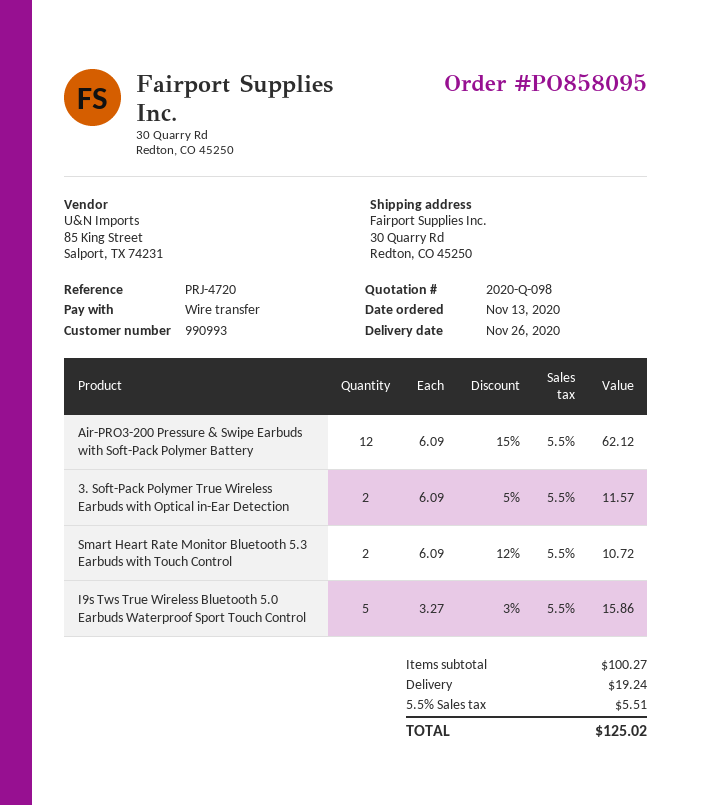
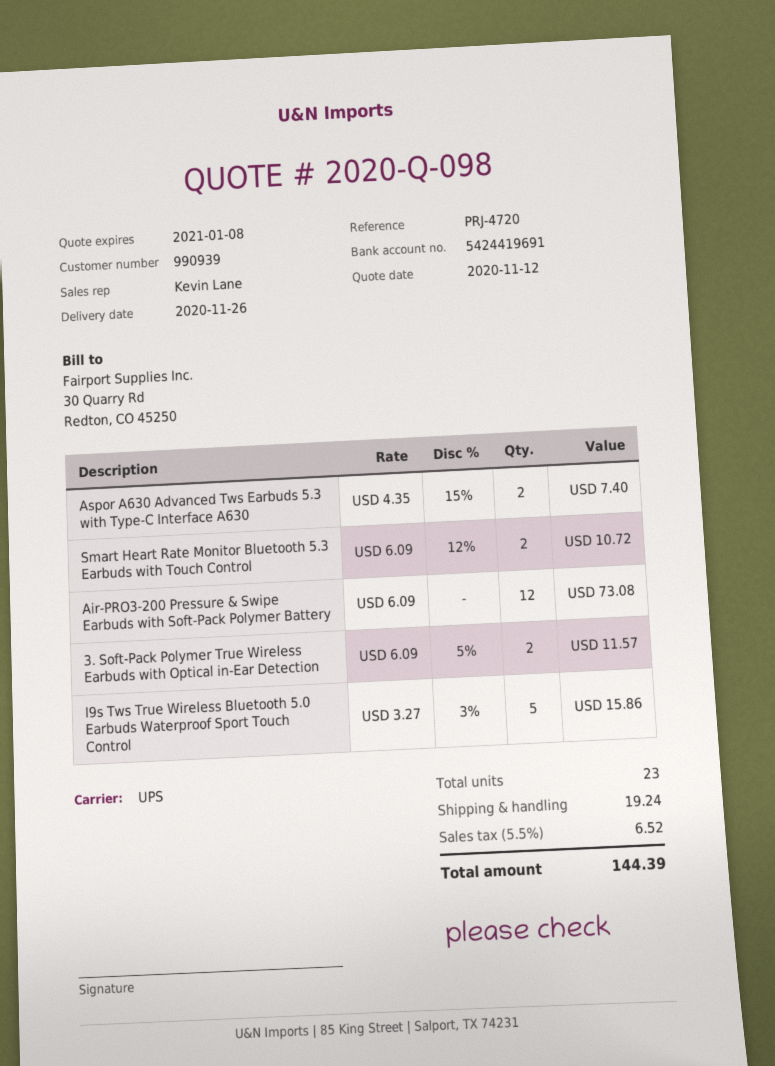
customer number: 990993 -> 990939
Air-PRO3-200 Pressure & Swipe Earbuds with Soft-Pack Polymer Battery: 12 x 6.09 - 15% = 62.12 -> 12 x 6.09 = 73.08
Aspor A630 Advanced Tws Earbuds 5.3 with Type-C Interface A630: none -> 2 x 4.35 - 15% = 7.40
tax: 5.5% = 5.51 -> 5.5% = 6.52
total: 125.02 -> 144.39

